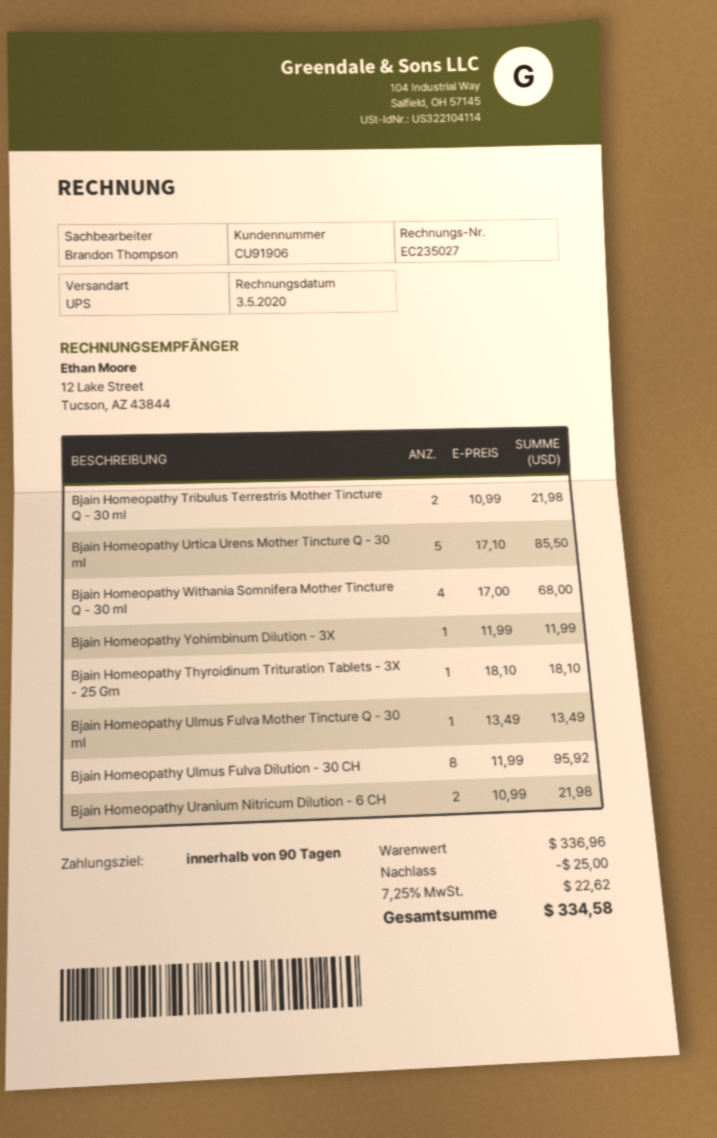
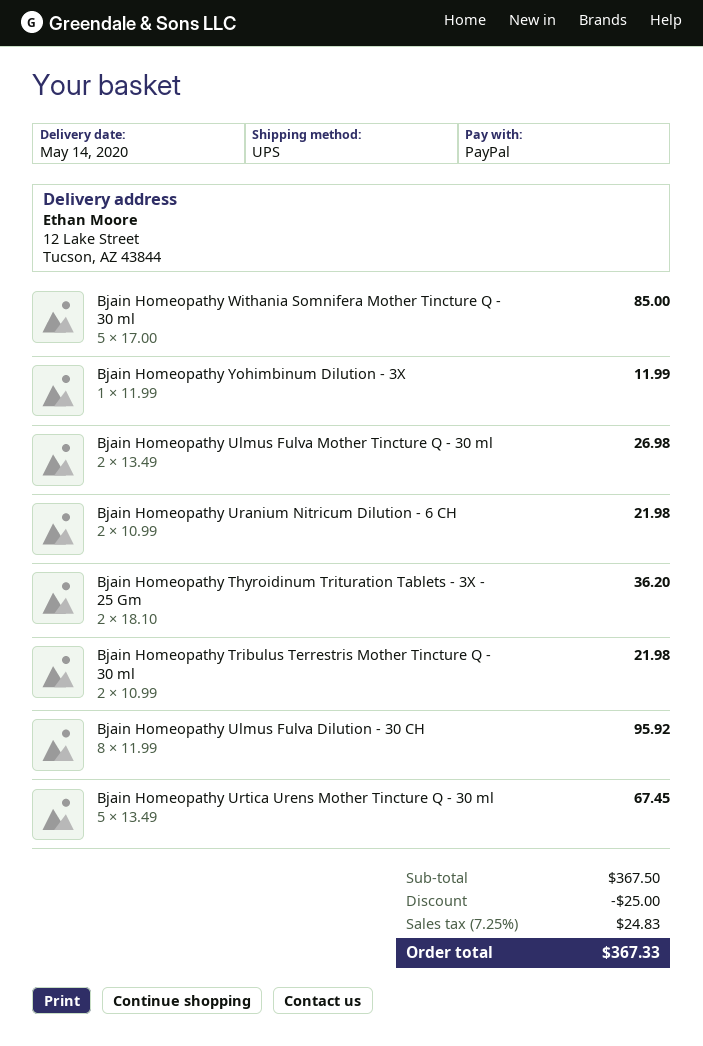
Bjain Homeopathy Urtica Urens Mother Tincture Q - 30 ml: 5 x 17.10 = 85.50 -> 5 x 13.49 = 67.45
Bjain Homeopathy Withania Somnifera Mother Tincture Q - 30 ml: 4 x 17.00 = 68.00 -> 5 x 17.00 = 85.00
Bjain Homeopathy Thyroidinum Trituration Tablets - 3X - 25 Gm: 1 x 18.10 = 18.10 -> 2 x 18.10 = 36.20
Bjain Homeopathy Ulmus Fulva Mother Tincture Q - 30 ml: 1 x 13.49 = 13.49 -> 2 x 13.49 = 26.98
subtotal: 336.96 -> 367.50
tax: 7.25% = 22.62 -> 7.25% = 24.83
total: 334.58 -> 367.33

